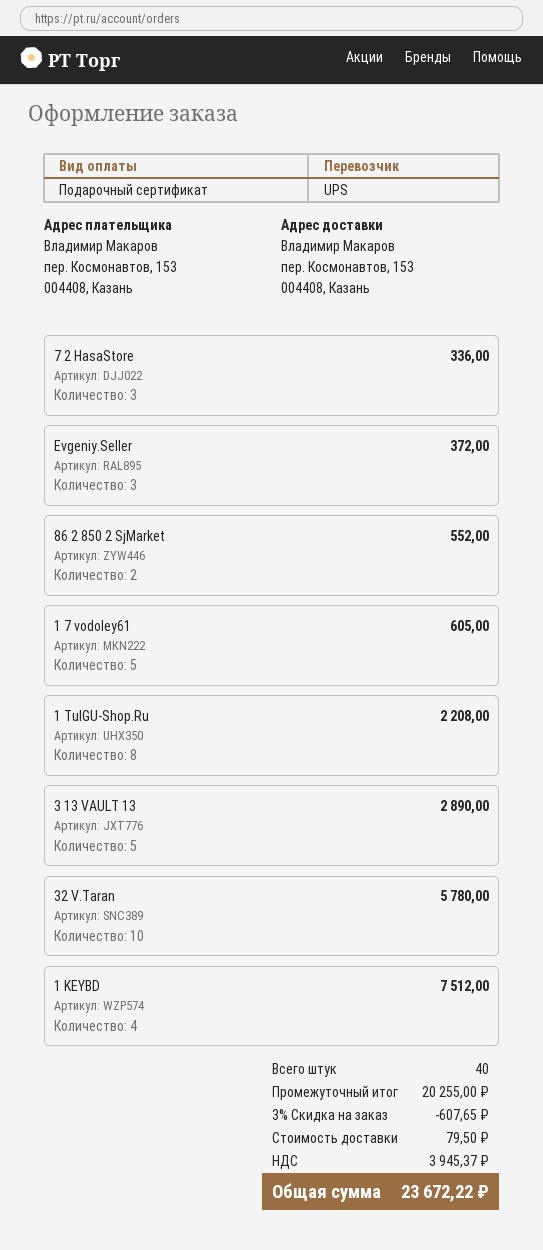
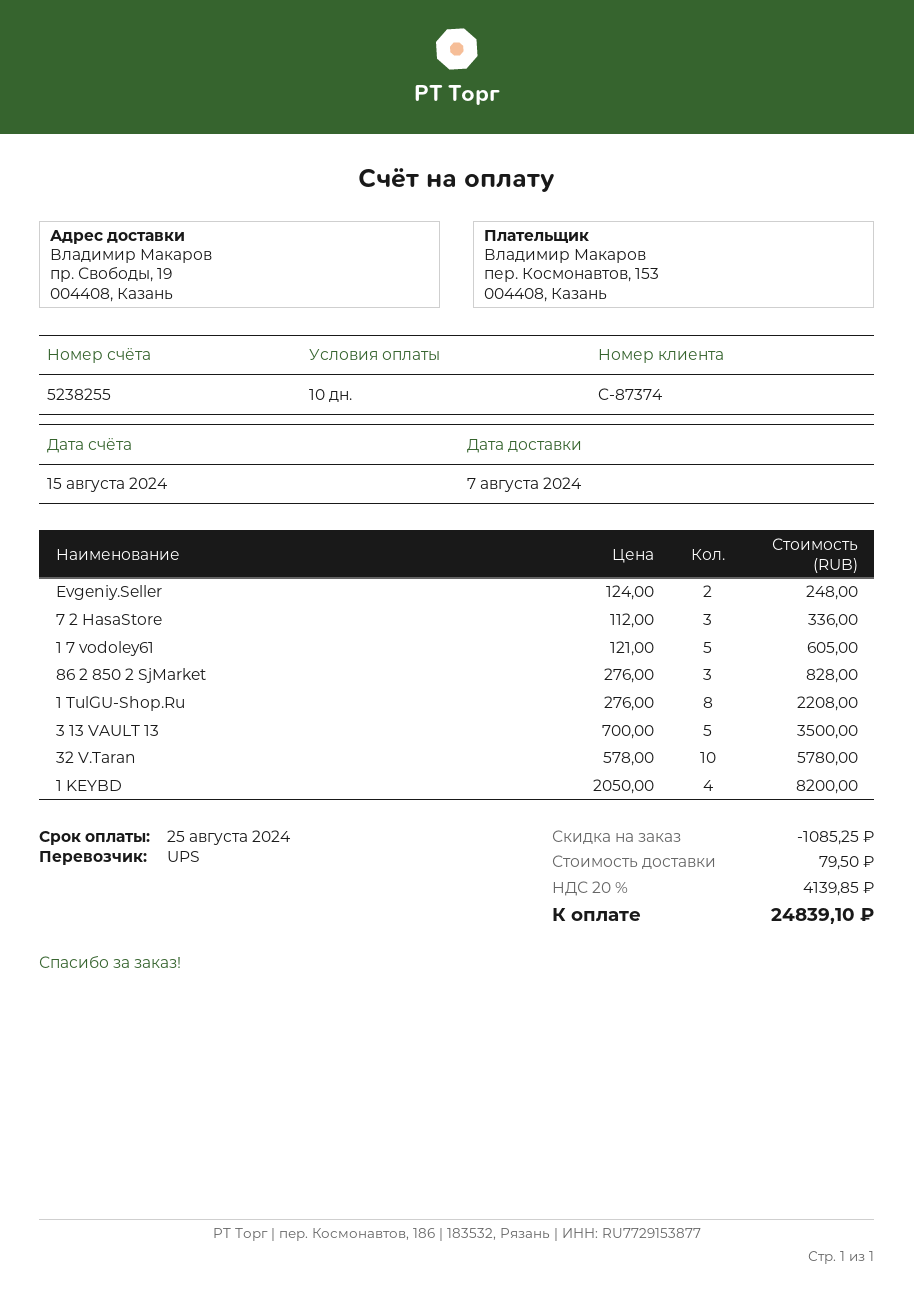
ship to: пер. Космонавтов, 153, 004408, Казань -> пр. Свободы, 19, 004408, Казань
Evgeniy.Seller: 3 for 372.00 -> 2 for 248.00
86 2 850 2 SjMarket: 2 for 552.00 -> 3 for 828.00
3 13 VAULT 13: 5 for 2890.00 -> 5 for 3500.00
1 KEYBD: 4 for 7512.00 -> 4 for 8200.00
discount: 607.65 -> 1085.25
tax: 3945.37 -> 4139.85
total: 23672.22 -> 24839.10

